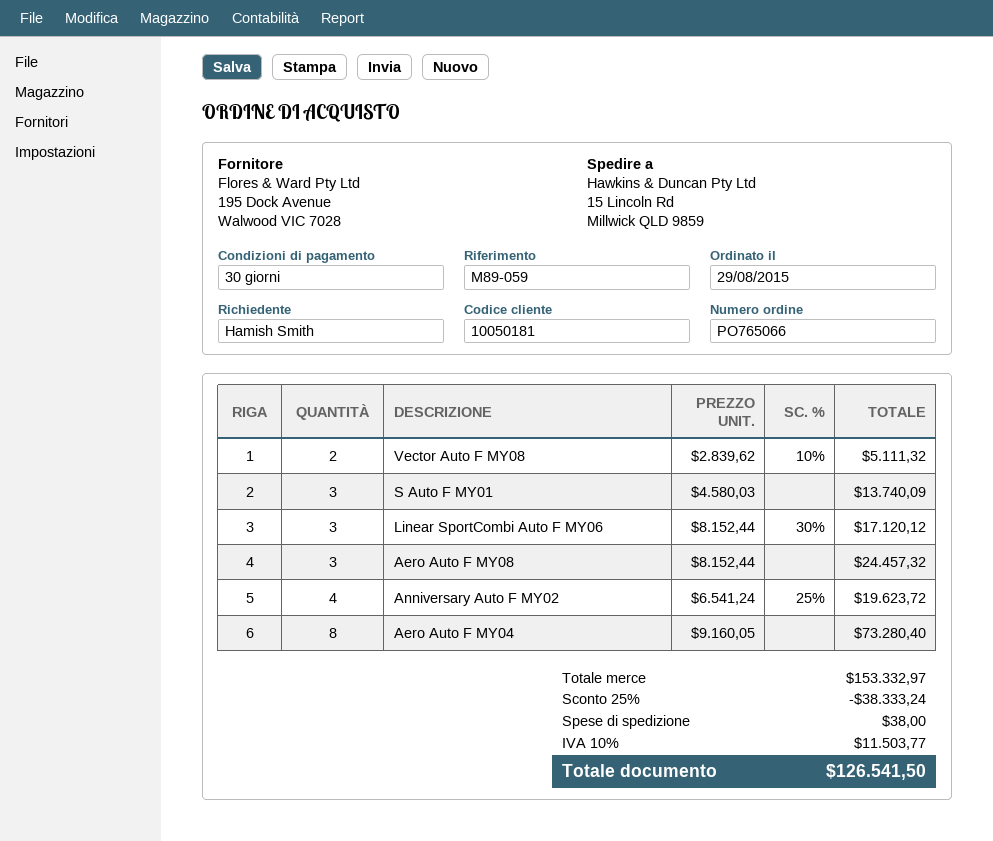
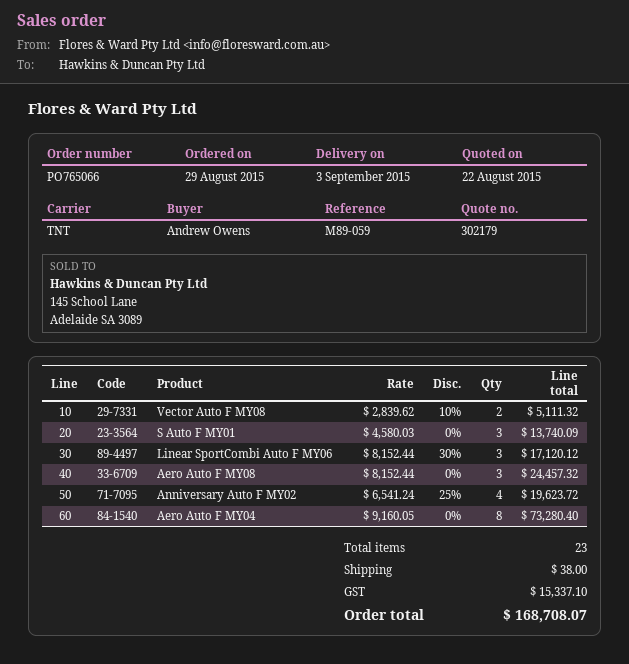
ordered by: Hamish Smith -> Andrew Owens
discount: 25% = 38333.24 -> none
tax: 11503.77 -> 15337.10
total: 126541.50 -> 168708.07

